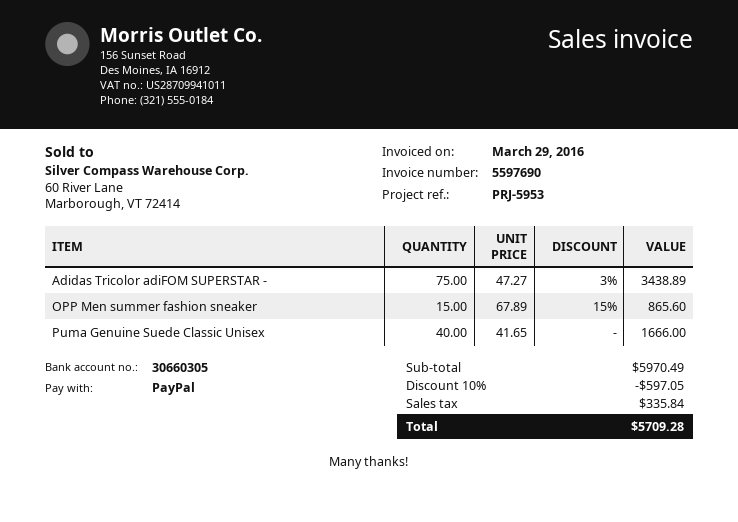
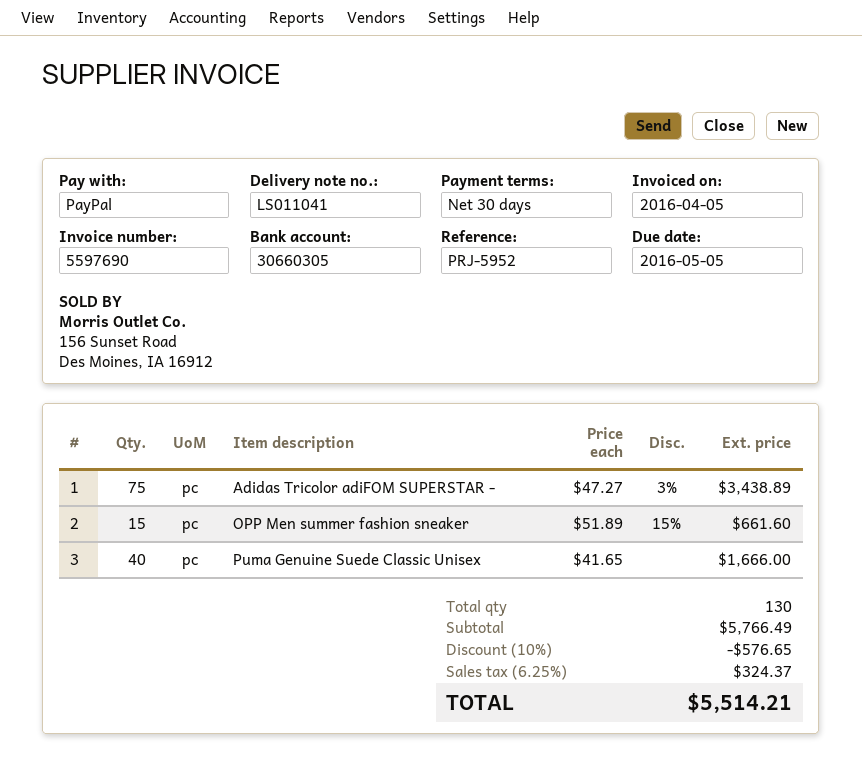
invoice date: 2016-03-29 -> 2016-04-05
reference: PRJ-5953 -> PRJ-5952
OPP Men summer fashion sneaker: 15 x 67.89 - 15% = 865.60 -> 15 x 51.89 - 15% = 661.60
subtotal: 5970.49 -> 5766.49
discount: 10% = 597.05 -> 10% = 576.65
tax: 335.84 -> 324.37
total: 5709.28 -> 5514.21

